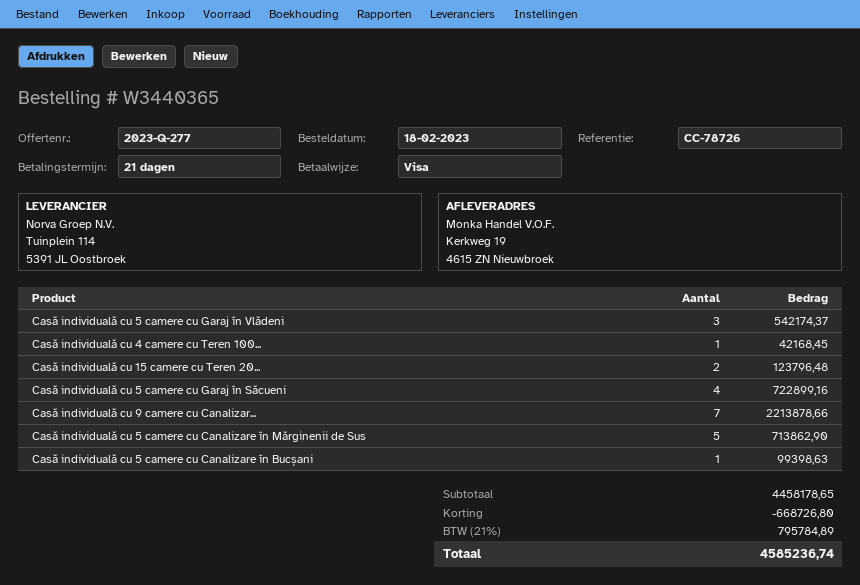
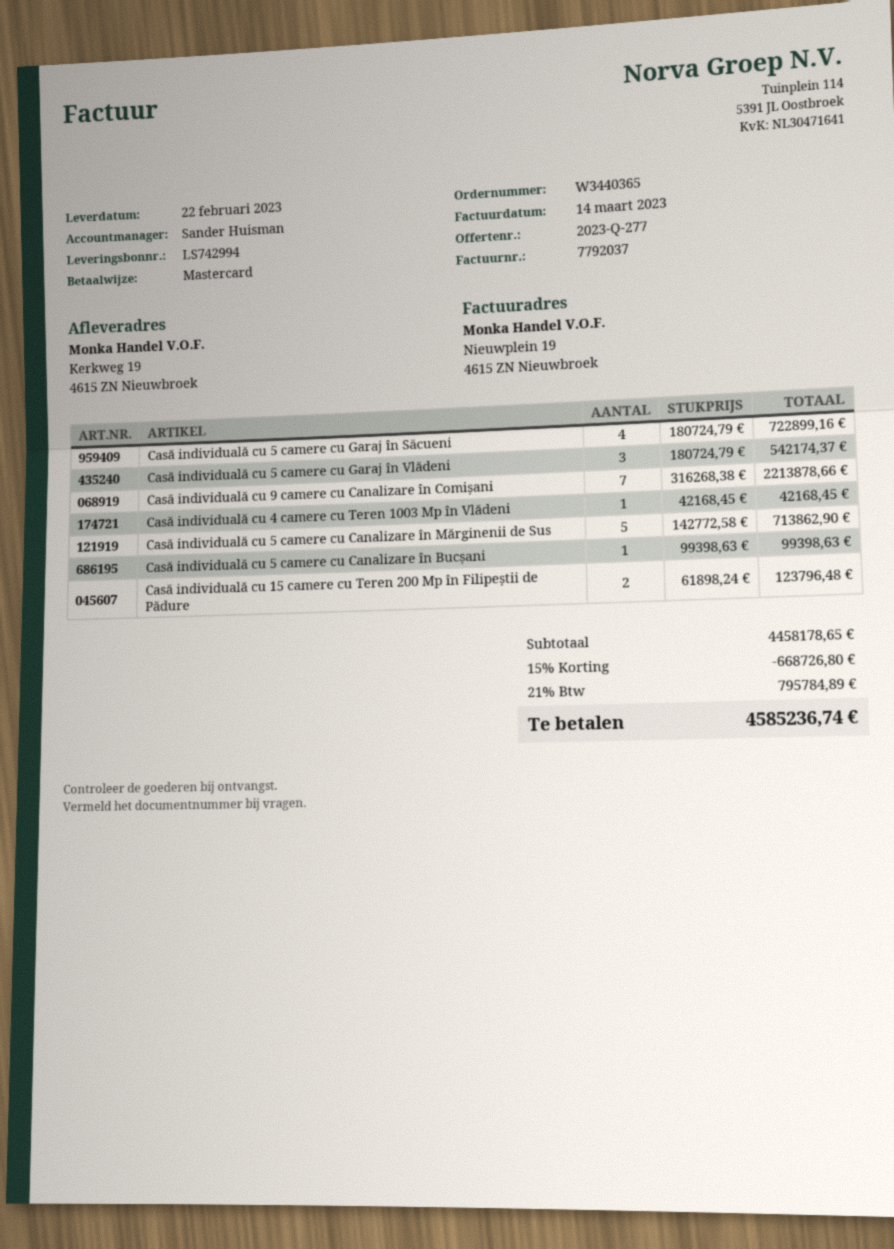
payment method: Visa -> Mastercard

